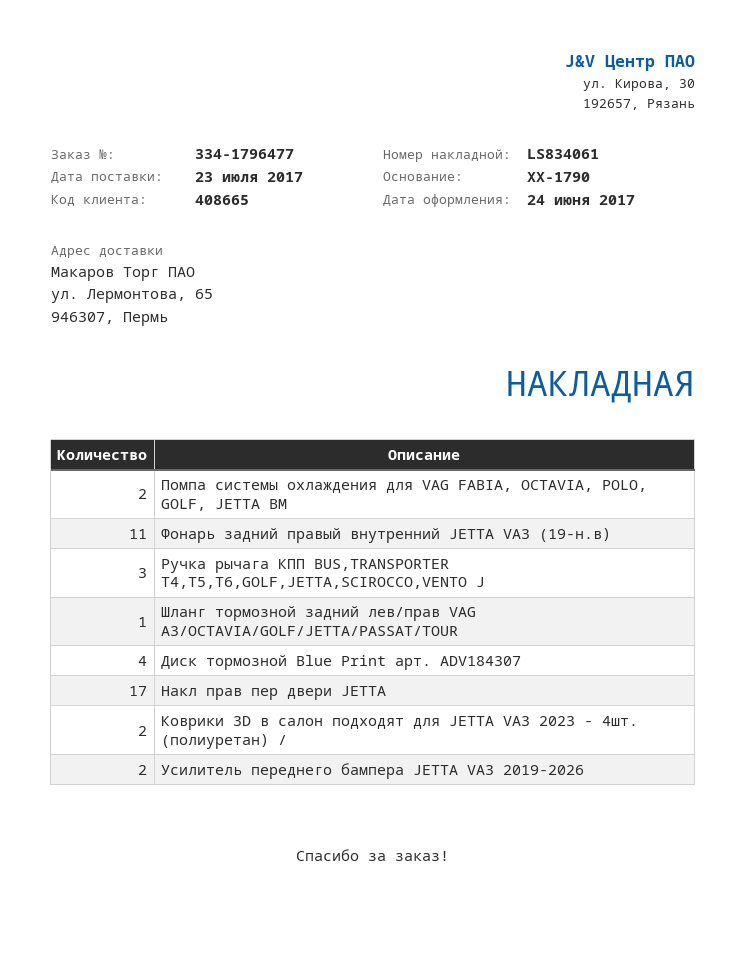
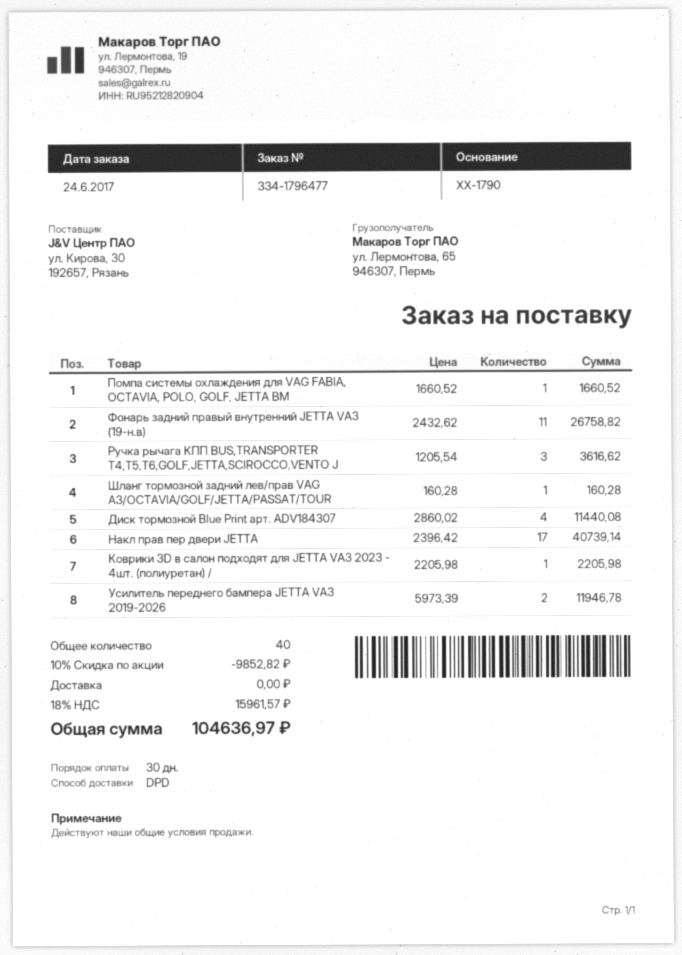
Помпа системы охлаждения для VAG FABIA, OCTAVIA, POLO, GOLF, JETTA BM: 2 -> 1
Коврики 3D в салон подходят для JETTA VA3 2023 - 4шт. (полиуретан) /: 2 -> 1

